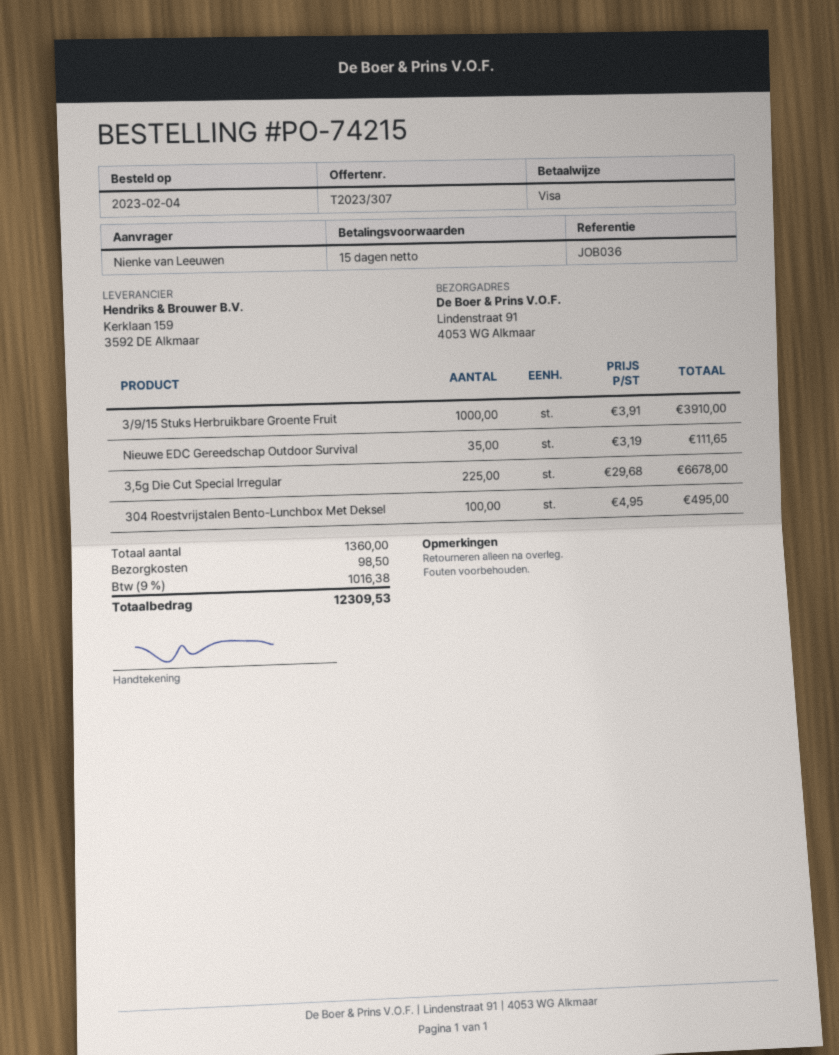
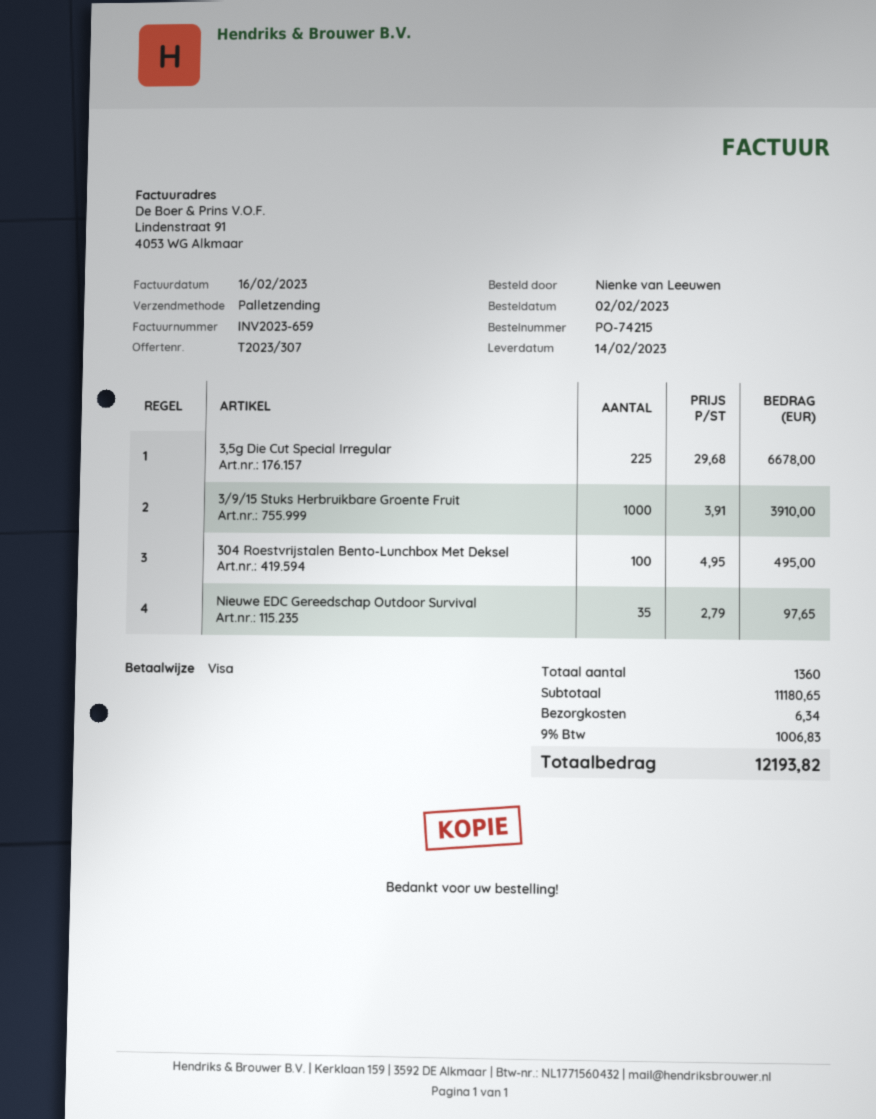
order date: 2023-02-04 -> 2023-02-02
Nieuwe EDC Gereedschap Outdoor Survival: 35 x 3.19 = 111.65 -> 35 x 2.79 = 97.65
shipping: 98.50 -> 6.34
tax: 9% = 1016.38 -> 9% = 1006.83
total: 12309.53 -> 12193.82

